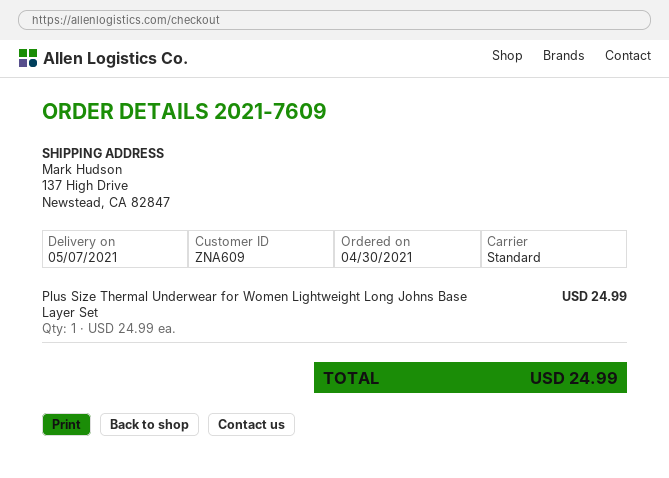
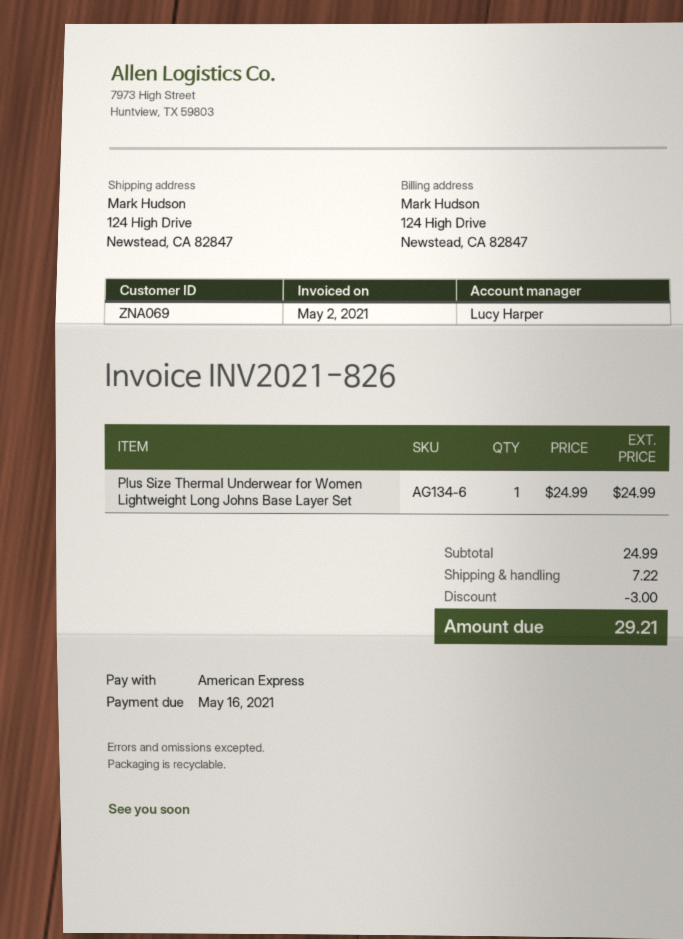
customer number: ZNA609 -> ZNA069
ship to: 137 High Drive, Newstead, CA 82847 -> 124 High Drive, Newstead, CA 82847
discount: none -> 3.00
shipping: none -> 7.22
total: 24.99 -> 29.21

